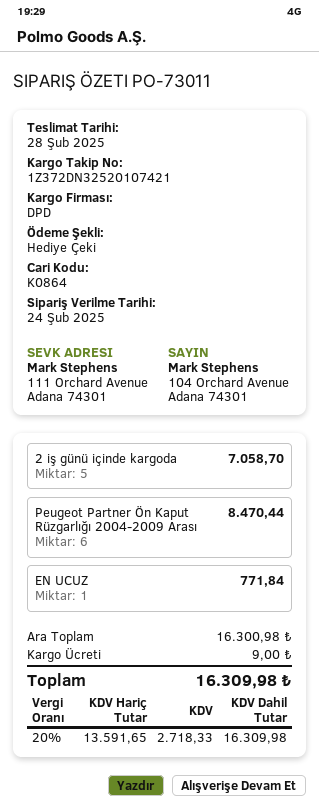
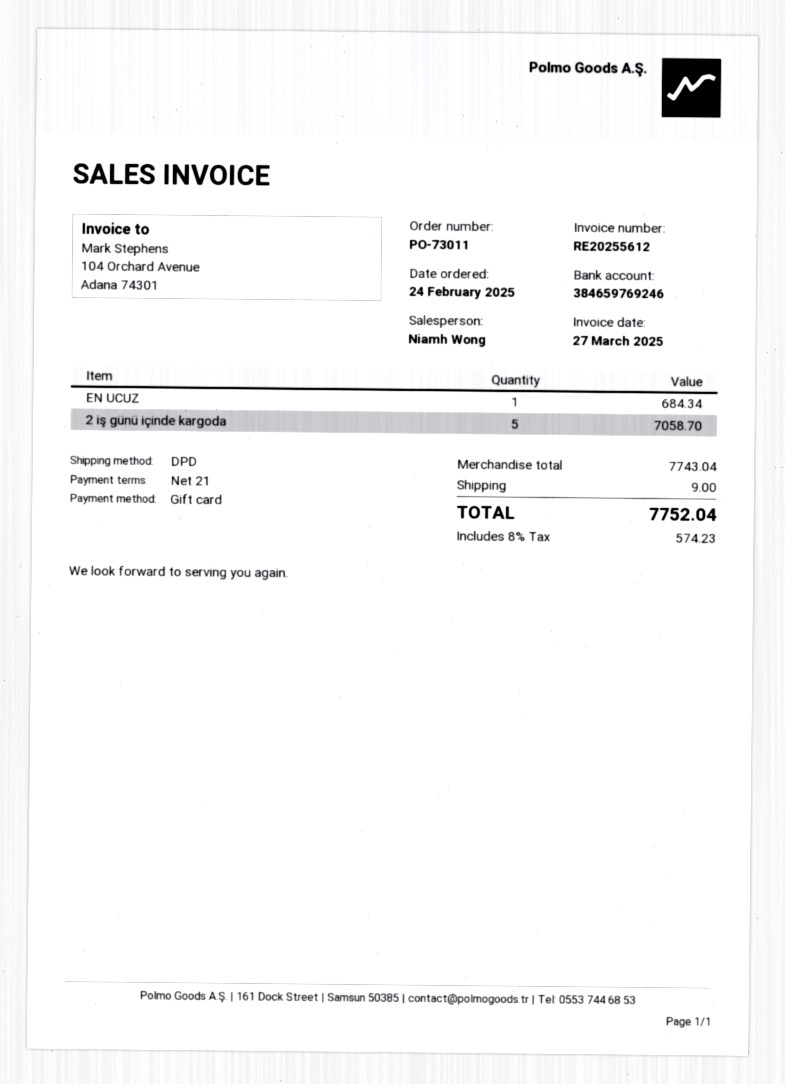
Peugeot Partner Ön Kaput Rüzgarlığı 2004-2009 Arası: 6 for 8470.44 -> none
EN UCUZ: 1 for 771.84 -> 1 for 684.34
subtotal: 16300.98 -> 7743.04
tax: 20% = 2718.33 -> 8% = 574.23
total: 16309.98 -> 7752.04

